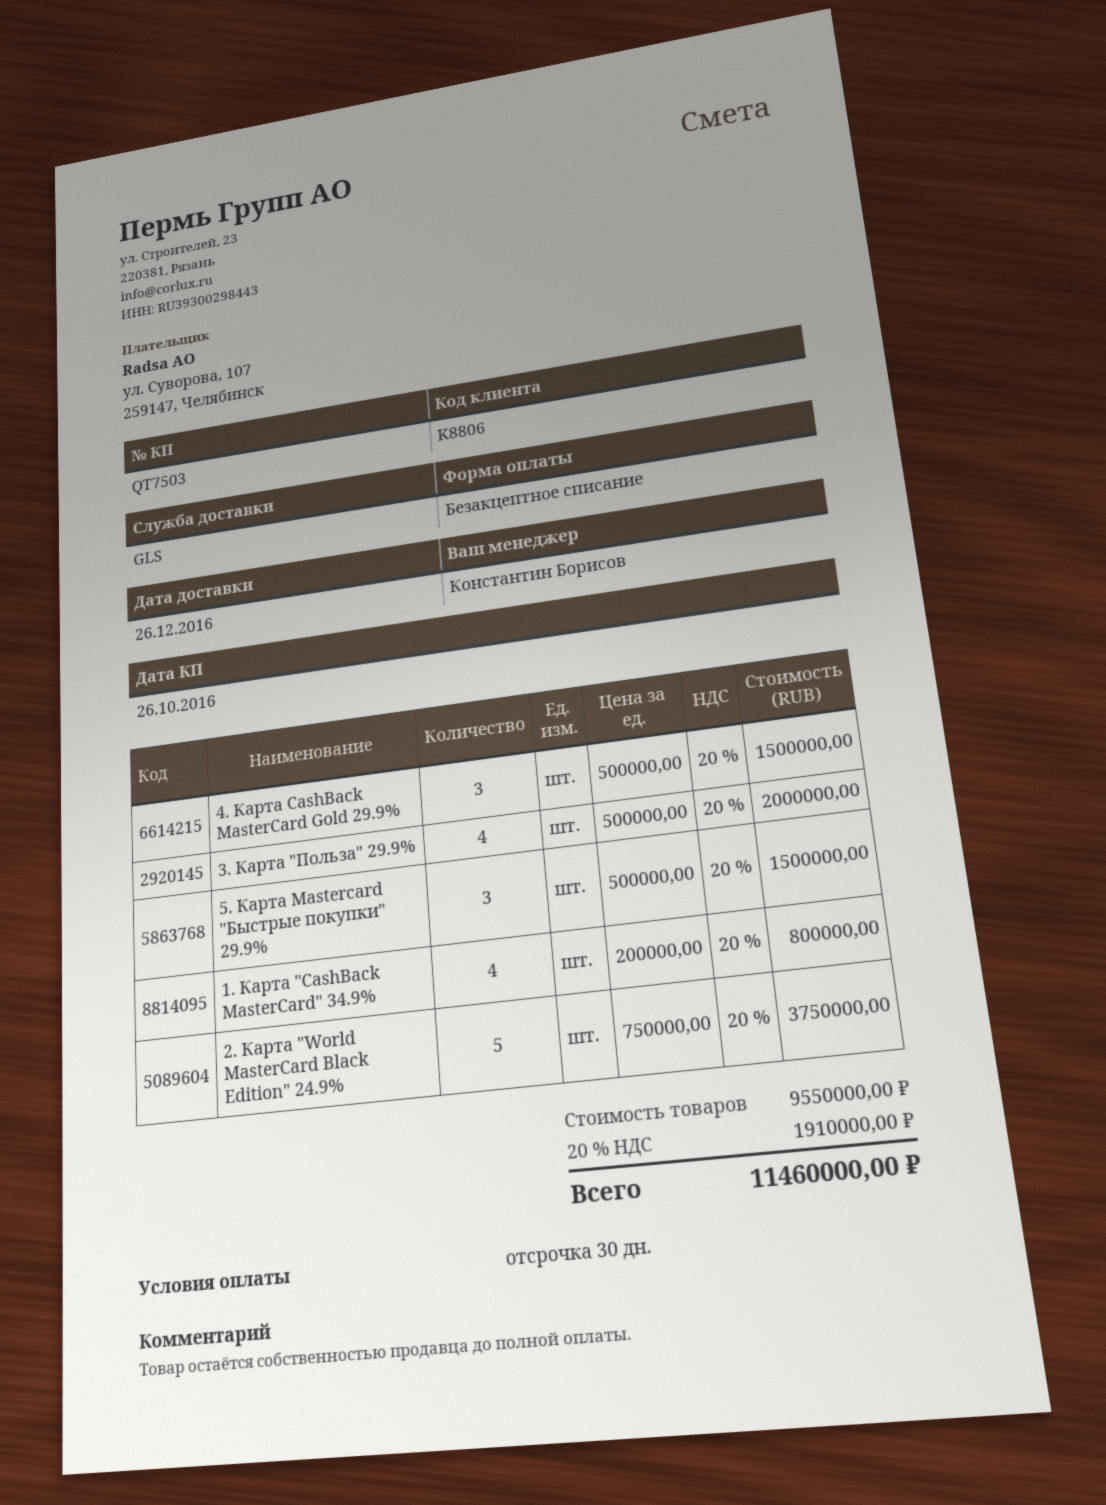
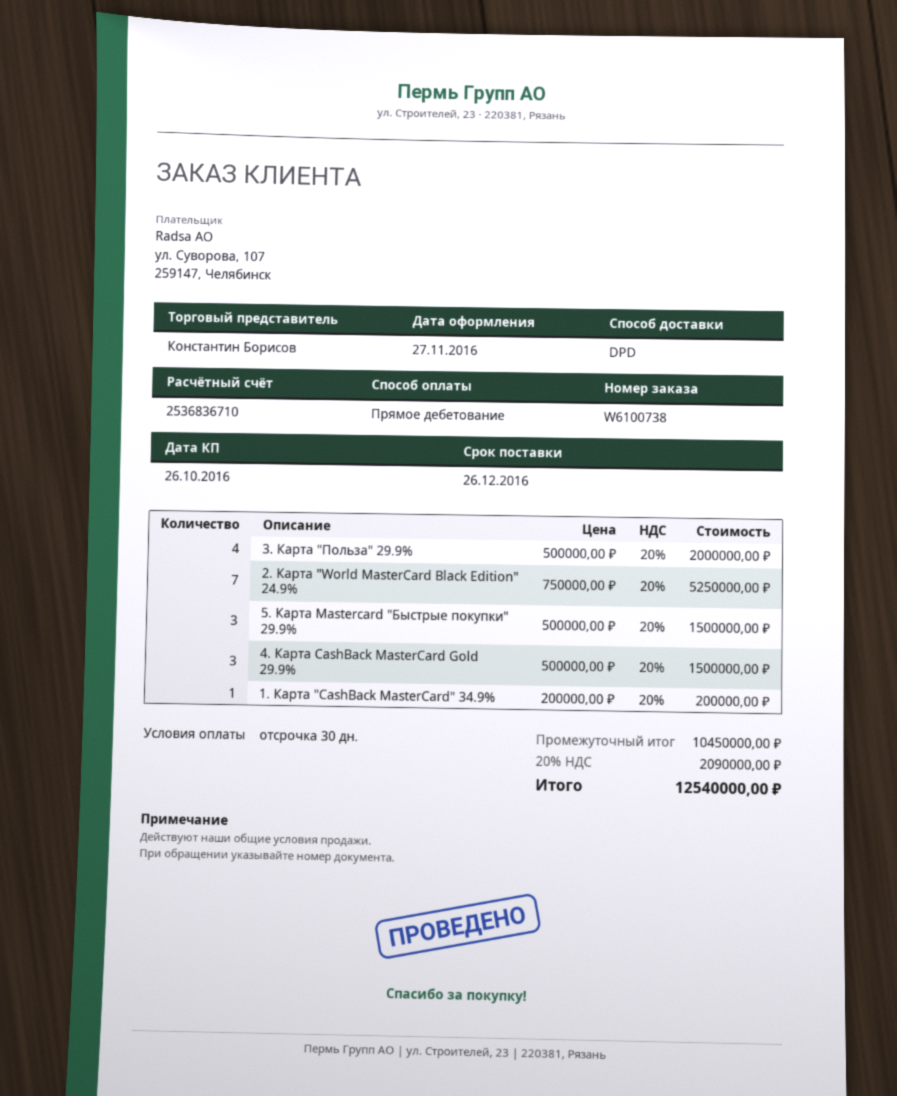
shipping method: GLS -> DPD
1. Карта "CashBack MasterCard" 34.9%: 4 x 200000.00 = 800000.00 -> 1 x 200000.00 = 200000.00
2. Карта "World MasterСard Black Edition" 24.9%: 5 x 750000.00 = 3750000.00 -> 7 x 750000.00 = 5250000.00
subtotal: 9550000.00 -> 10450000.00
tax: 20% = 1910000.00 -> 20% = 2090000.00
total: 11460000.00 -> 12540000.00

